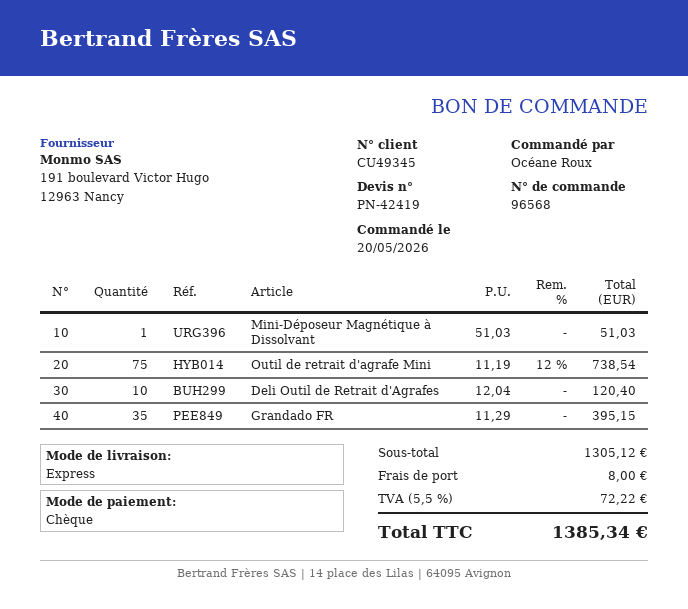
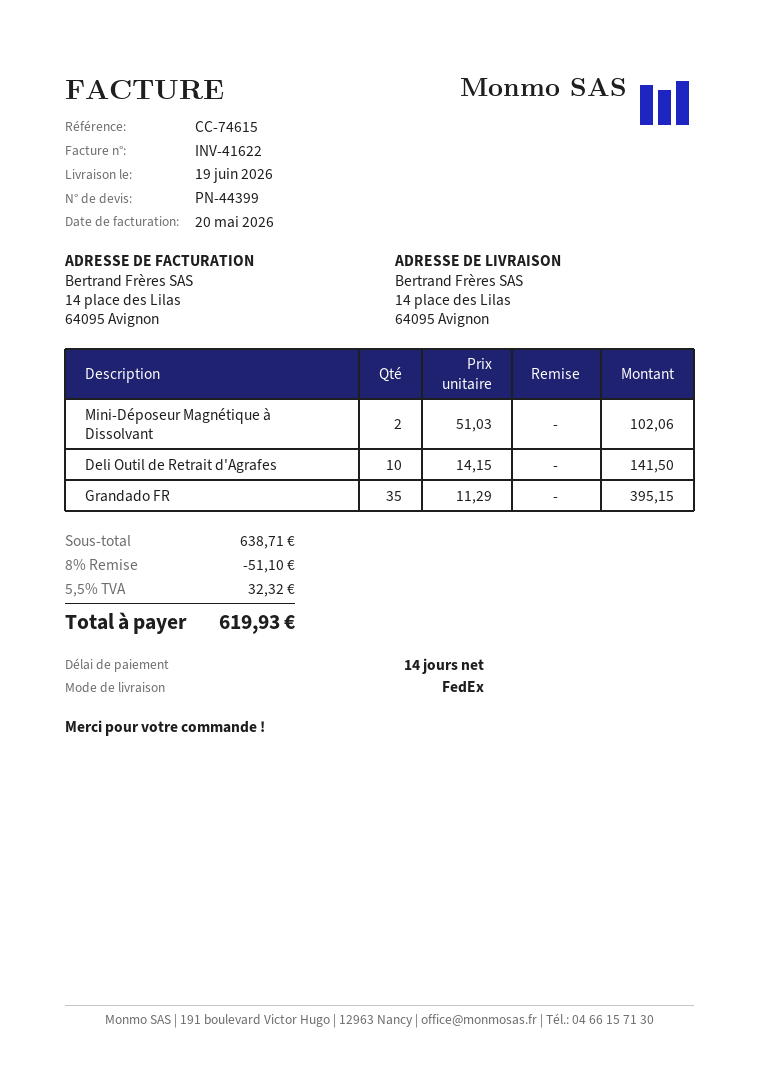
quote number: PN-42419 -> PN-44399
shipping method: express -> FedEx
Mini‑Déposeur Magnétique à Dissolvant: 1 x 51.03 = 51.03 -> 2 x 51.03 = 102.06
Outil de retrait d'agrafe Mini: 75 x 11.19 - 12% = 738.54 -> none
Deli Outil de Retrait d'Agrafes: 10 x 12.04 = 120.40 -> 10 x 14.15 = 141.50
subtotal: 1305.12 -> 638.71
discount: none -> 8% = 51.10
shipping: 8.00 -> none
tax: 5.5% = 72.22 -> 5.5% = 32.32
total: 1385.34 -> 619.93

